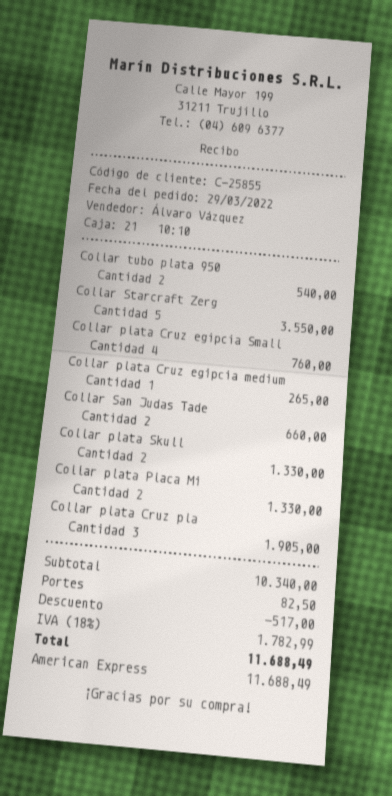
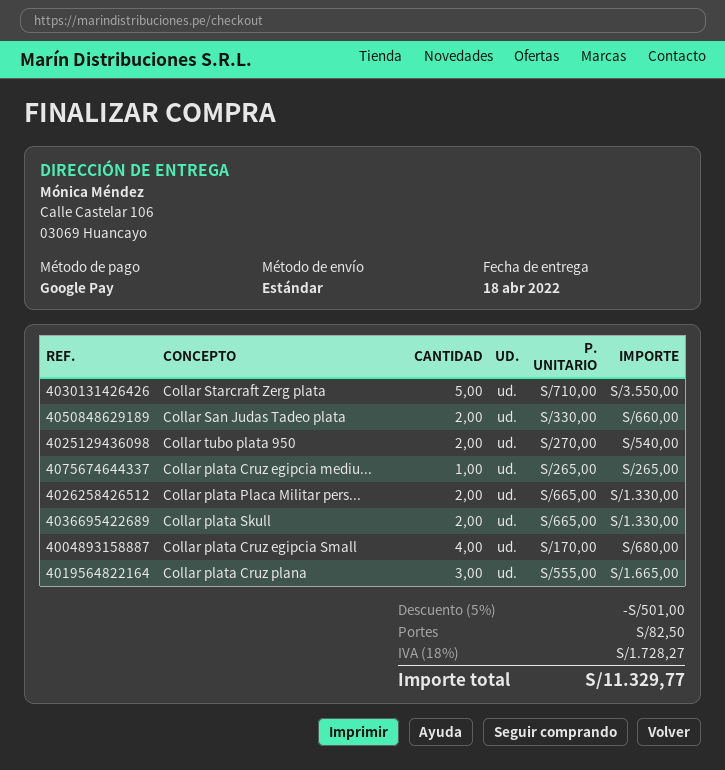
payment method: American Express -> Google Pay
Collar plata Cruz egipcia Small: 4 for 760.00 -> 4 for 680.00
Collar plata Cruz pla: 3 for 1905.00 -> 3 for 1665.00
discount: 517.00 -> 501.00
tax: 18% = 1782.99 -> 18% = 1728.27
total: 11688.49 -> 11329.77

